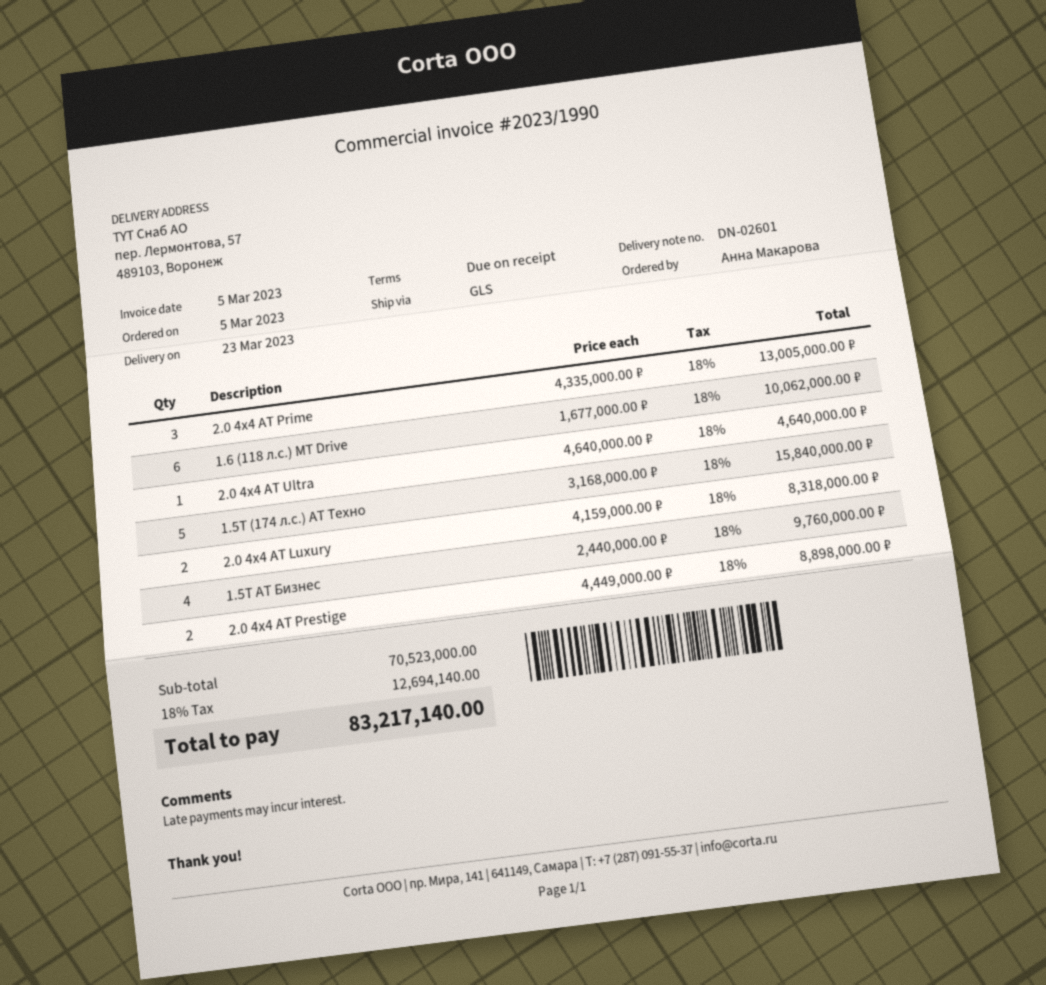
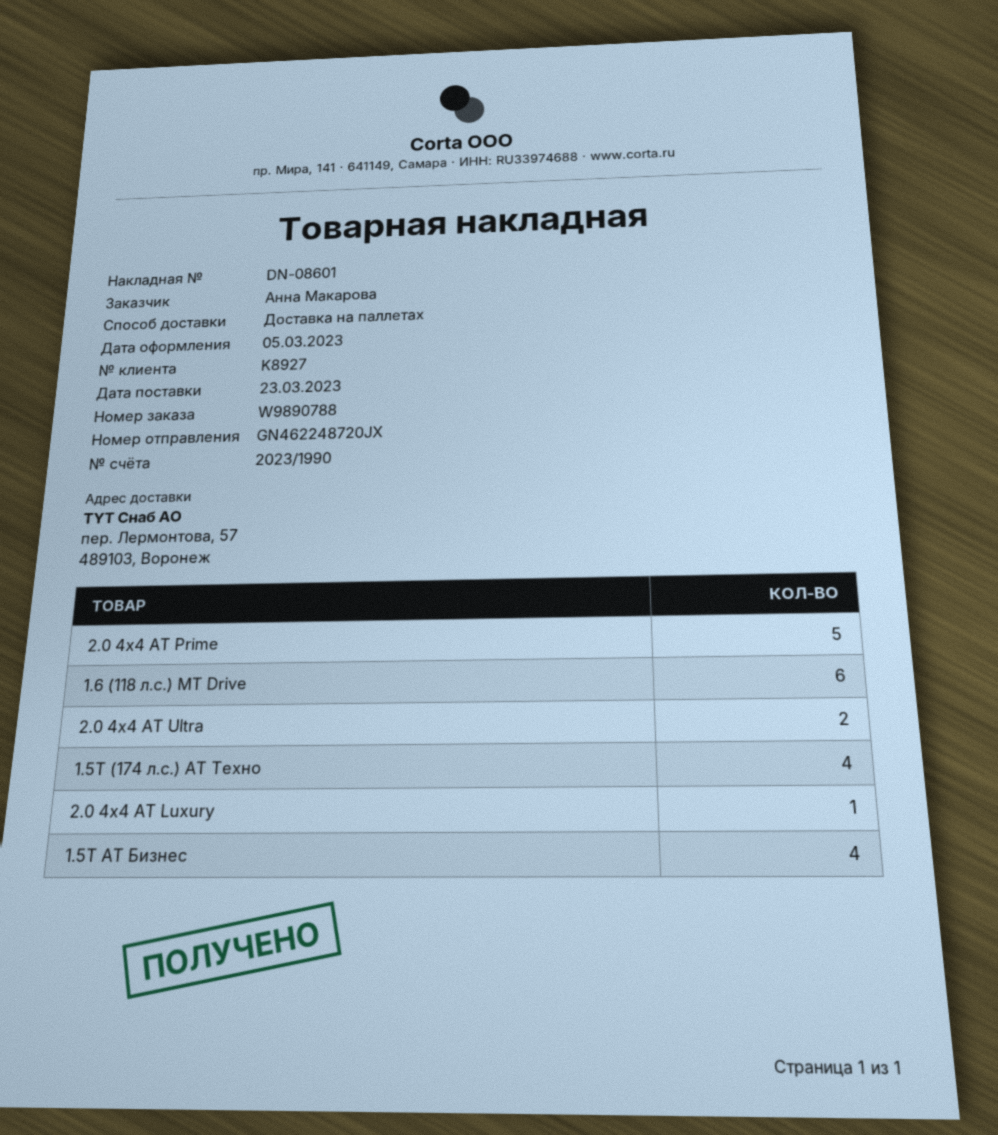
delivery note number: DN-02601 -> DN-08601
shipping method: GLS -> pallet freight
2.0 4x4 AT Prime: 3 -> 5
2.0 4x4 AT Ultra: 1 -> 2
1.5T (174 л.с.) AT Техно: 5 -> 4
2.0 4x4 AT Luxury: 2 -> 1
2.0 4x4 AT Prestige: 2 -> none

